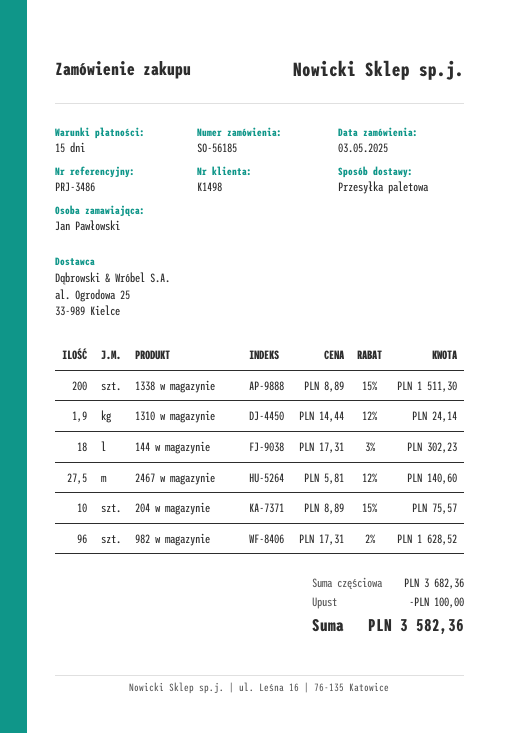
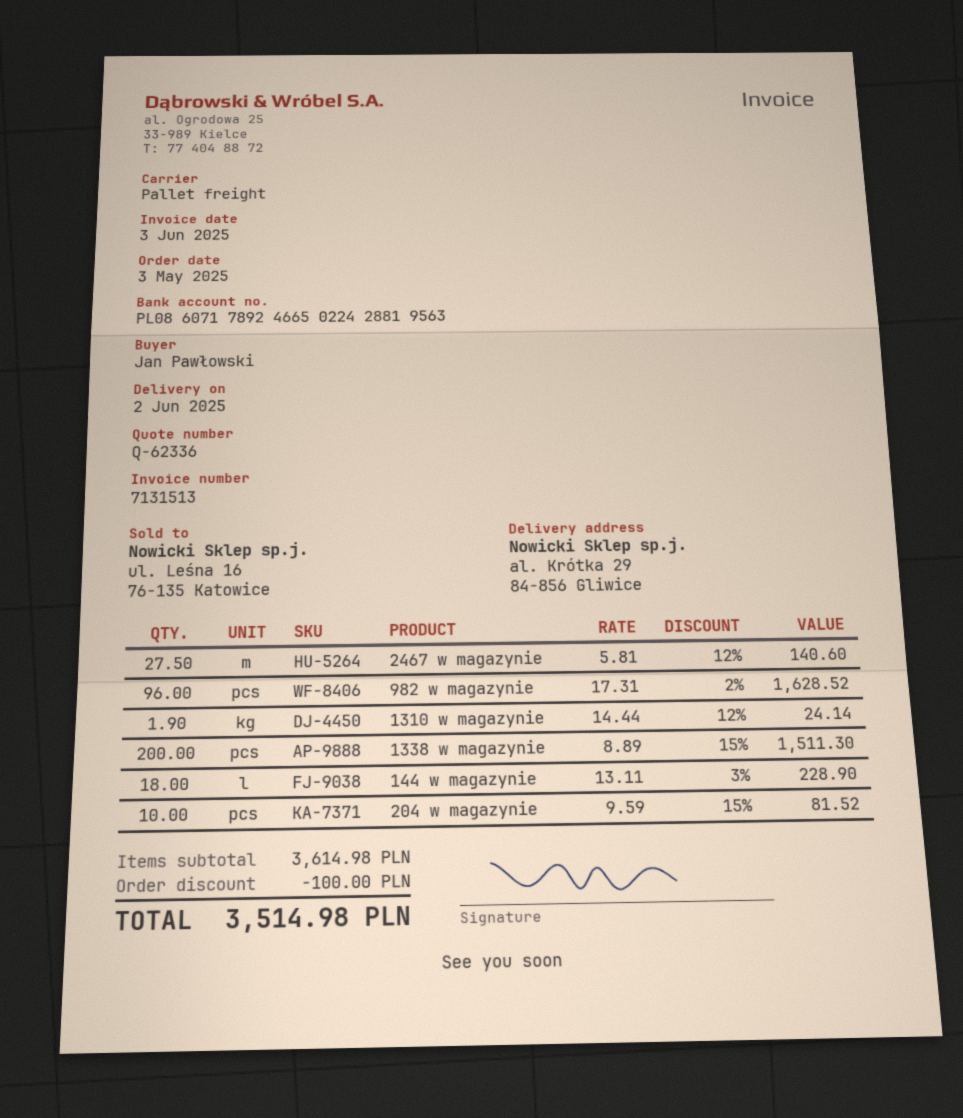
144 w magazynie: 18 x 17.31 - 3% = 302.23 -> 18 x 13.11 - 3% = 228.90
204 w magazynie: 10 x 8.89 - 15% = 75.57 -> 10 x 9.59 - 15% = 81.52
subtotal: 3682.36 -> 3614.98
total: 3582.36 -> 3514.98

